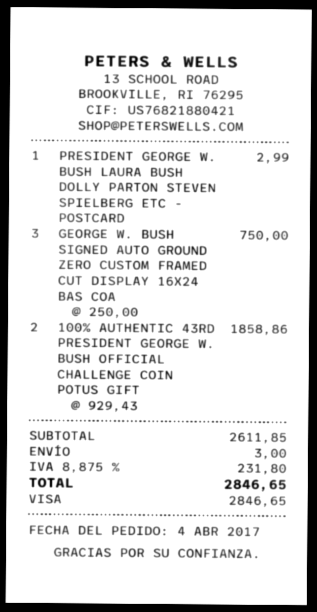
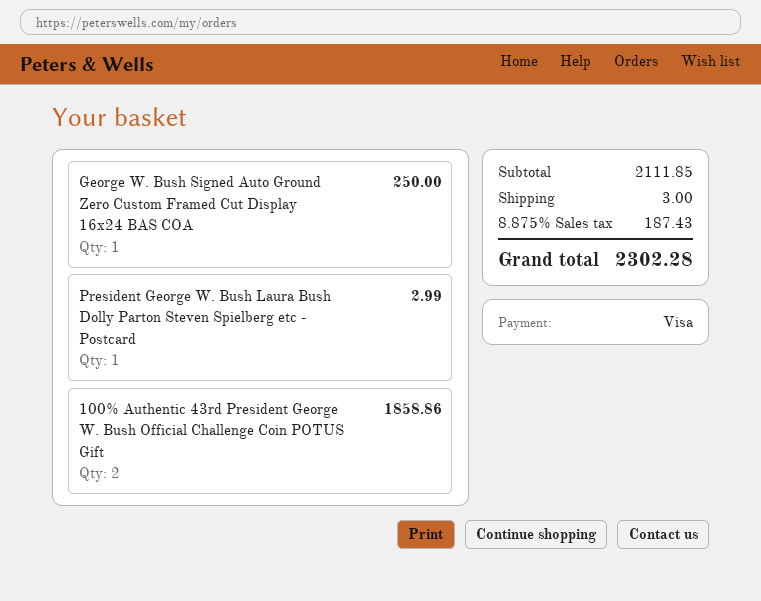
GEORGE W. BUSH SIGNED AUTO GROUND ZERO CUSTOM FRAMED CUT DISPLAY 16X24 BAS COA: 3 for 750.00 -> 1 for 250.00
subtotal: 2611.85 -> 2111.85
tax: 8.875% = 231.80 -> 8.875% = 187.43
total: 2846.65 -> 2302.28

